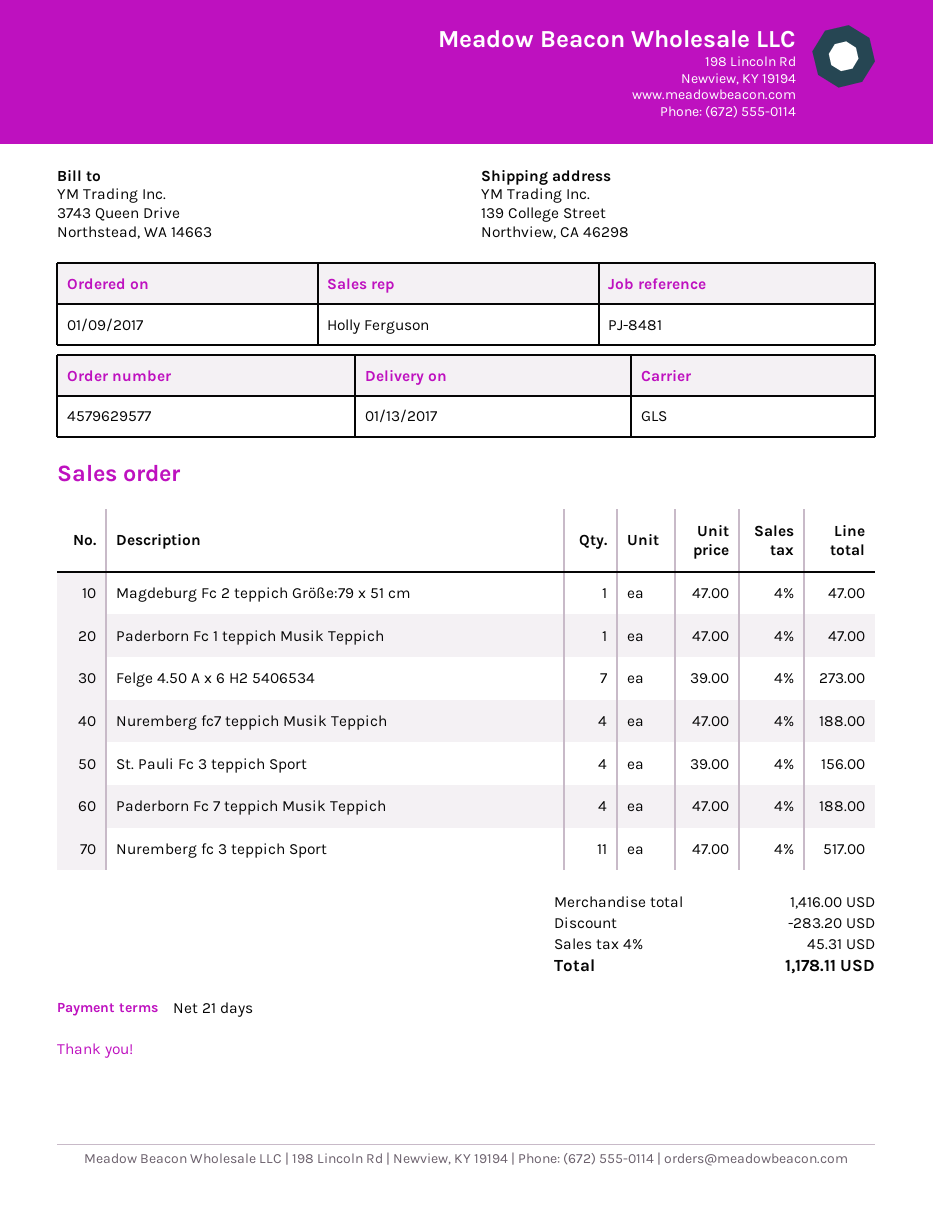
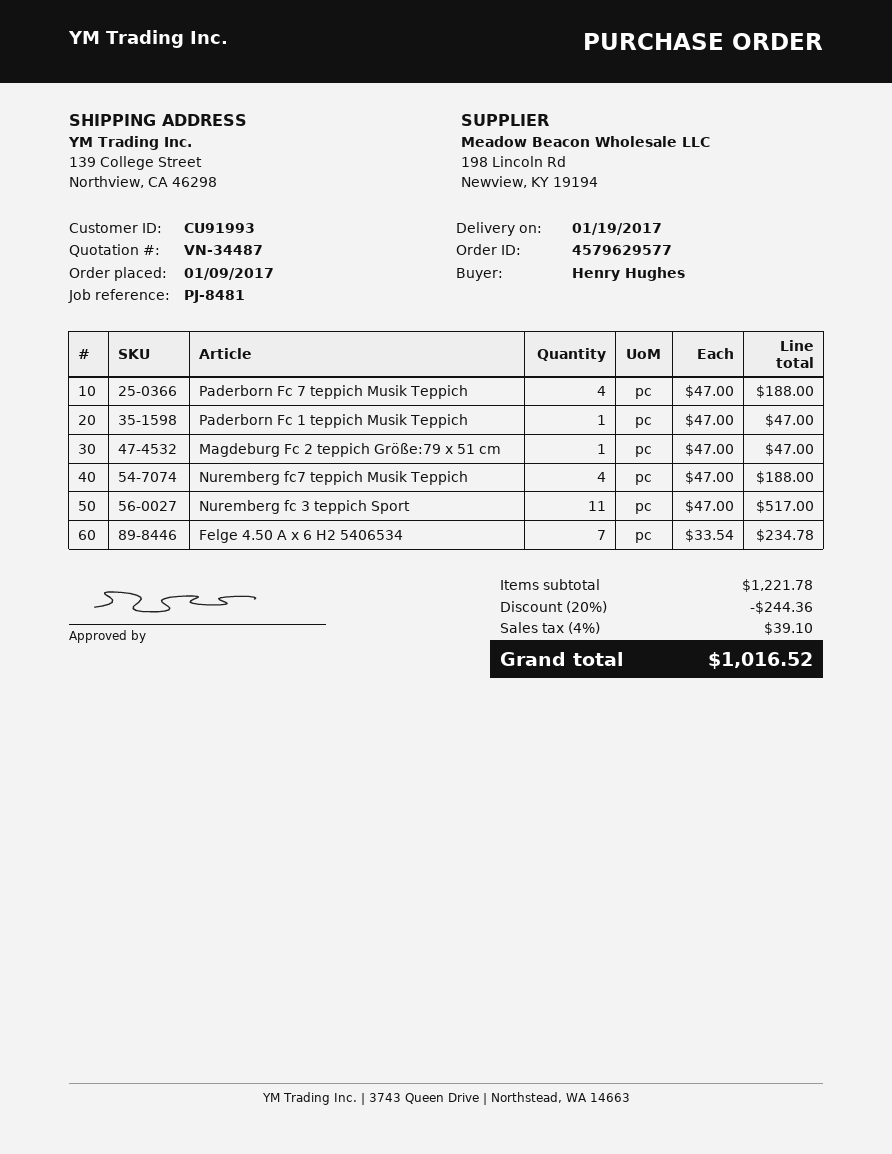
delivery date: 2017-01-13 -> 2017-01-19
Felge 4.50 A x 6 H2 5406534: 7 x 39.00 = 273.00 -> 7 x 33.54 = 234.78
St. Pauli Fc 3 teppich Sport: 4 x 39.00 = 156.00 -> none
subtotal: 1416.00 -> 1221.78
discount: 283.20 -> 244.36
tax: 4% = 45.31 -> 4% = 39.10
total: 1178.11 -> 1016.52

